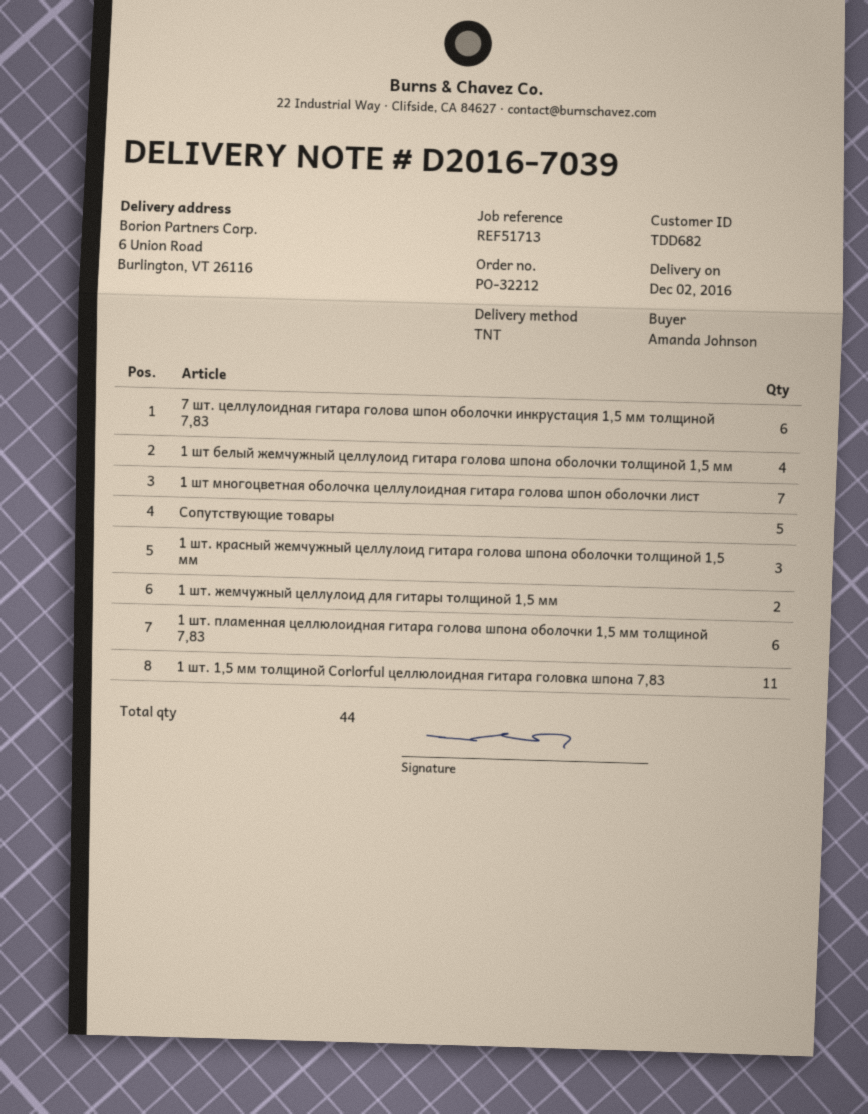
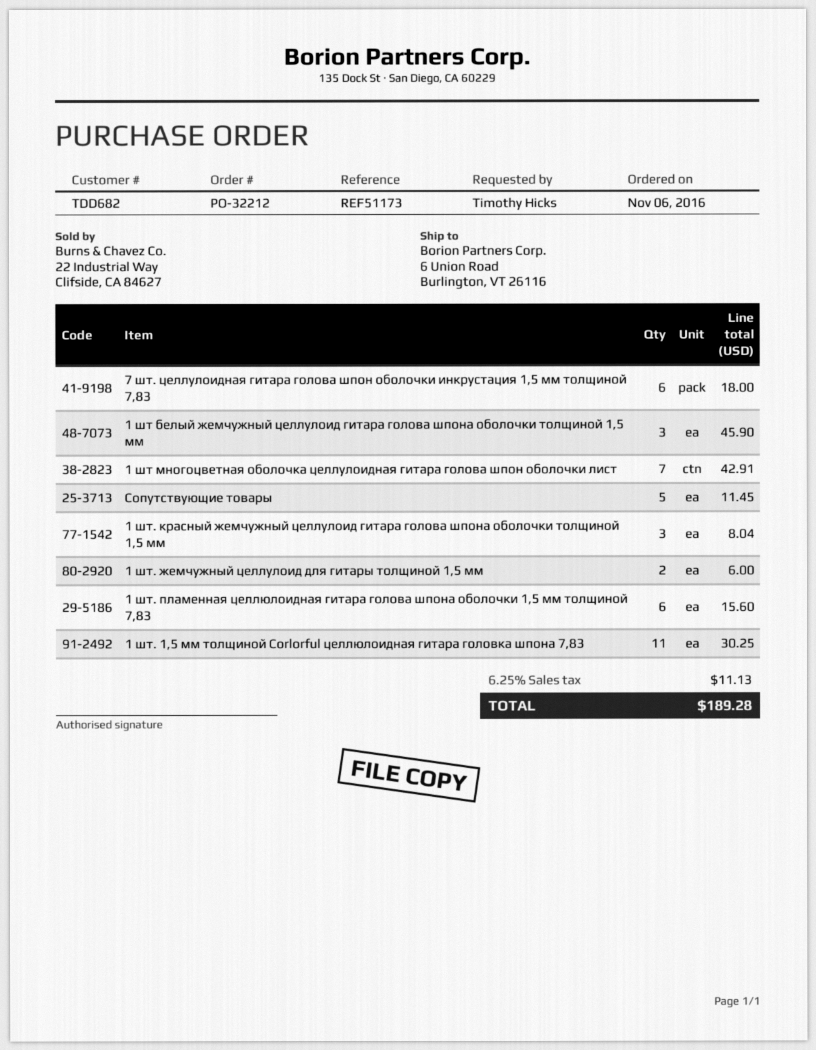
reference: REF51713 -> REF51173
ordered by: Amanda Johnson -> Timothy Hicks
1 шт белый жемчужный целлулоид гитара голова шпона оболочки толщиной 1,5 мм: 4 -> 3

